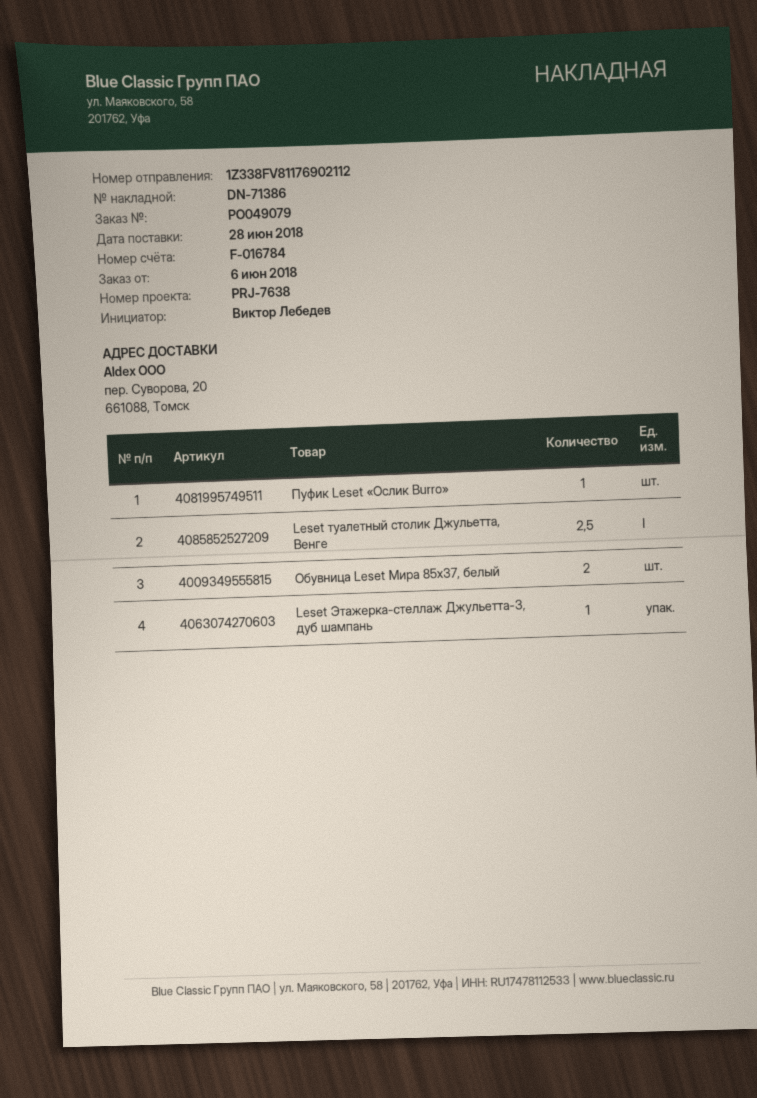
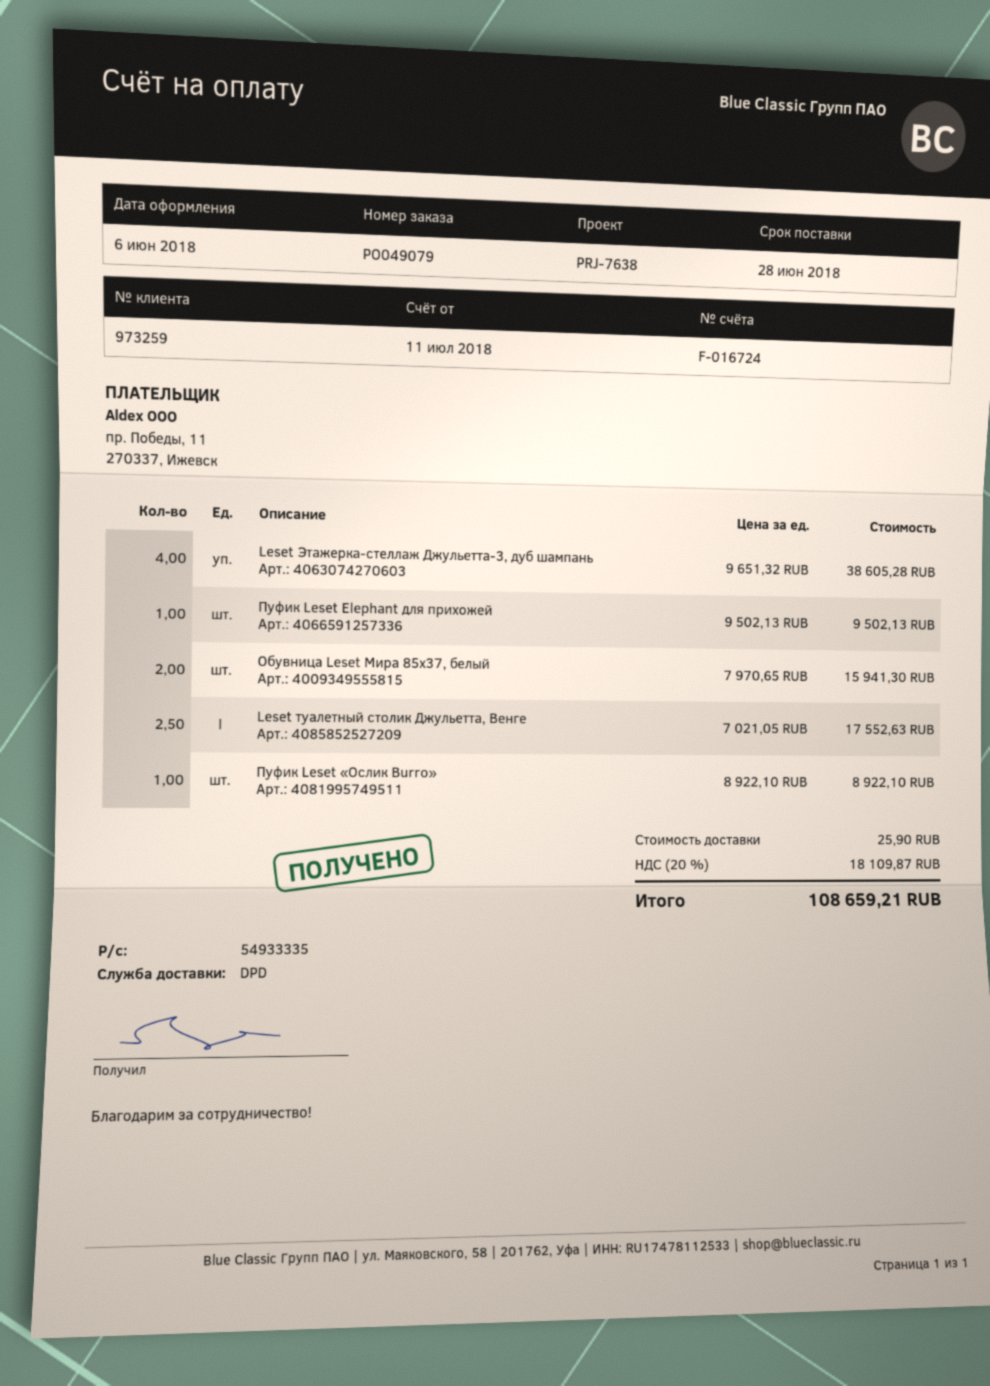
invoice number: F-016784 -> F-016724
Leset Этажерка-стеллаж Джульетта-3, дуб шампань: 1 -> 4
Пуфик Leset Elephant для прихожей: none -> 1

